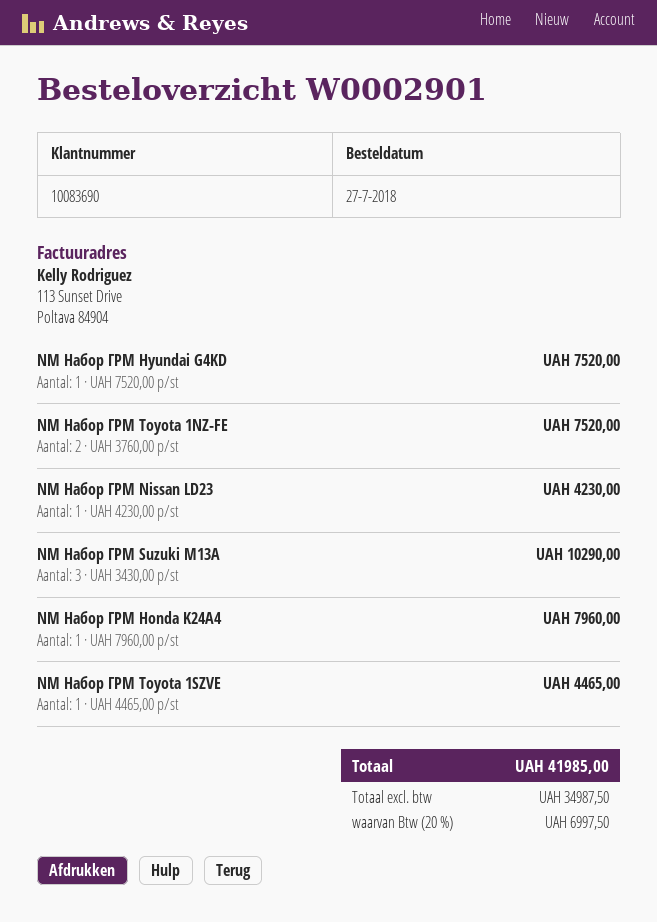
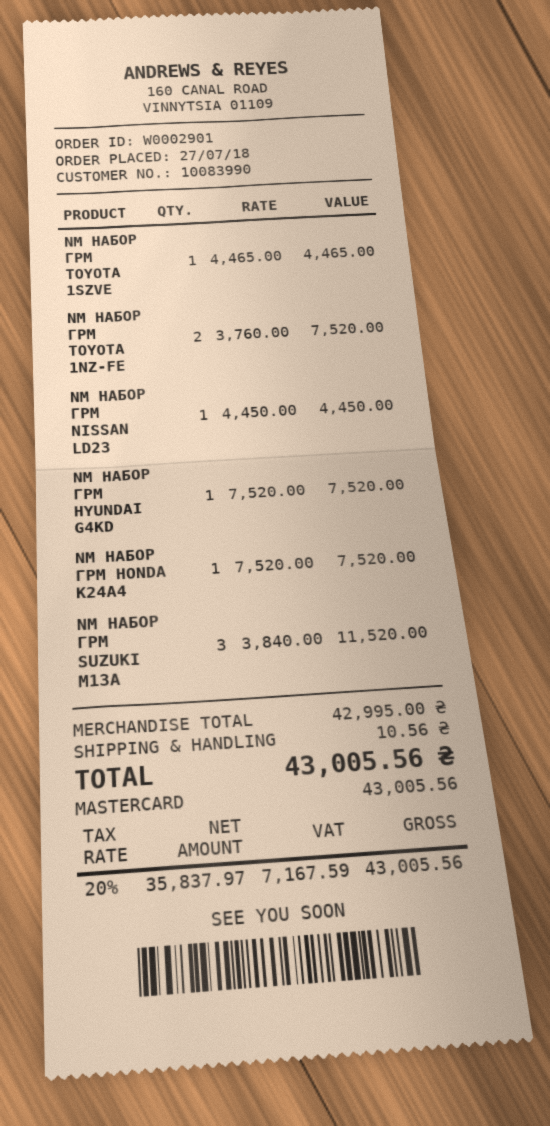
customer number: 10083690 -> 10083990
NM Набор ГРМ Nissan LD23: 1 x 4230.00 = 4230.00 -> 1 x 4450.00 = 4450.00
NM Набор ГРМ Suzuki M13A: 3 x 3430.00 = 10290.00 -> 3 x 3840.00 = 11520.00
NM Набор ГРМ Honda K24A4: 1 x 7960.00 = 7960.00 -> 1 x 7520.00 = 7520.00
shipping: none -> 10.56
net: 34987.50 -> 35837.97
tax: 20% = 6997.50 -> 20% = 7167.59
total: 41985.00 -> 43005.56

